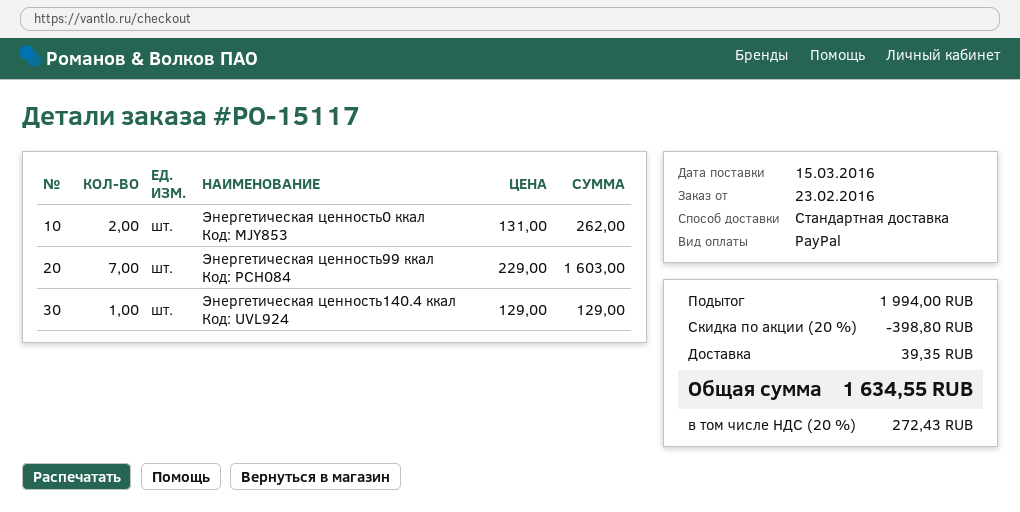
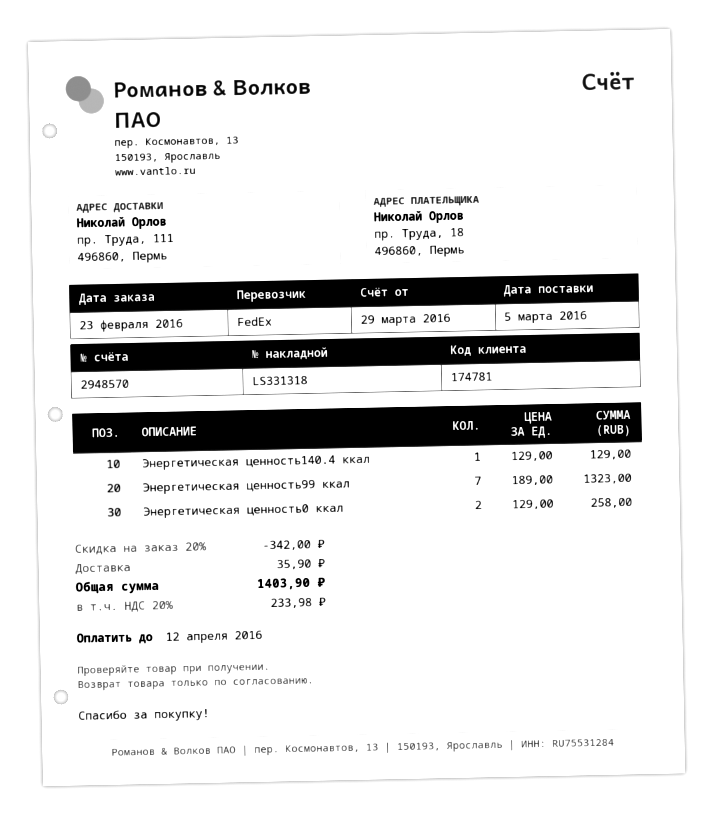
delivery date: 2016-03-15 -> 2016-03-05
shipping method: standard -> FedEx
Энергетическая ценность0 ккал: 2 x 131.00 = 262.00 -> 2 x 129.00 = 258.00
Энергетическая ценность99 ккал: 7 x 229.00 = 1603.00 -> 7 x 189.00 = 1323.00
discount: 20% = 398.80 -> 20% = 342.00
shipping: 39.35 -> 35.90
tax: 20% = 272.43 -> 20% = 233.98
total: 1634.55 -> 1403.90

